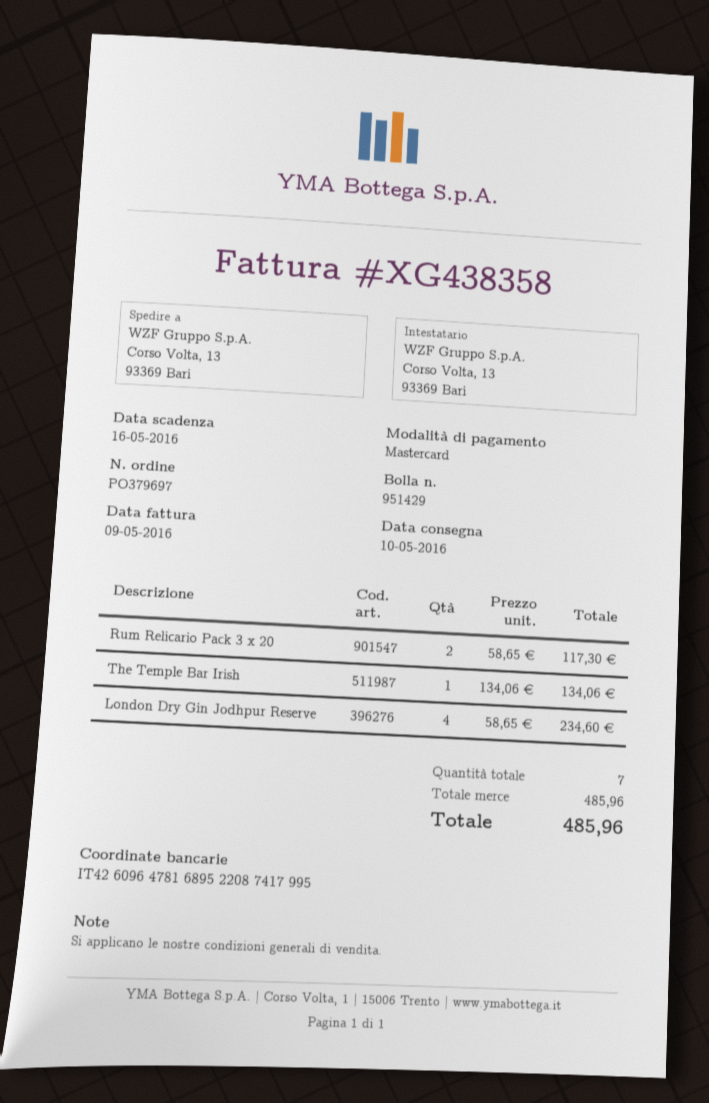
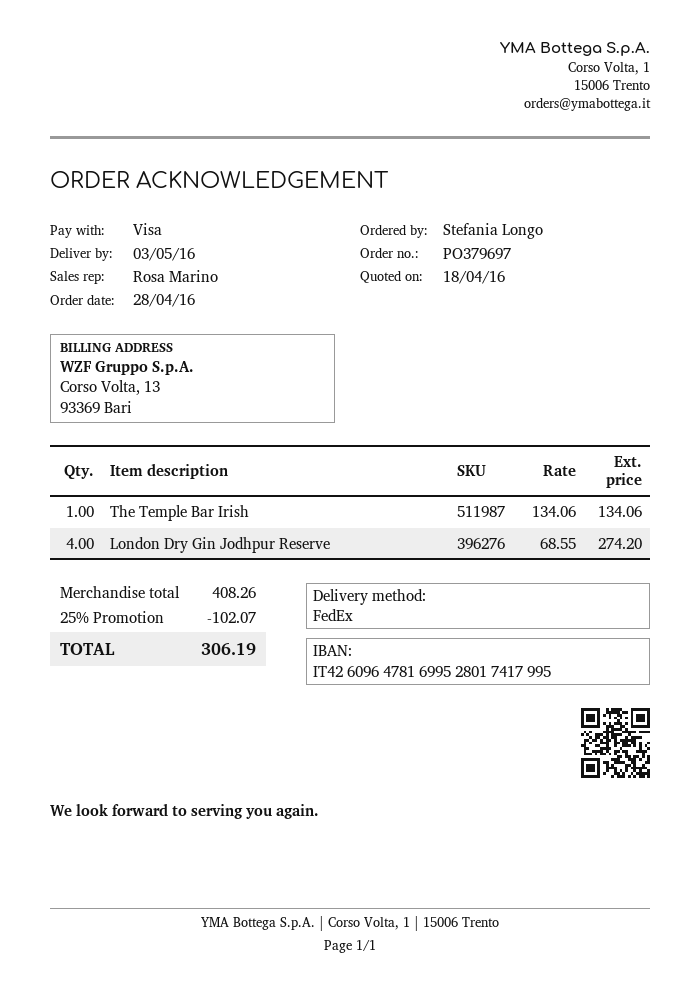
delivery date: 2016-05-10 -> 2016-05-03
payment method: Mastercard -> Visa
bank account: IT4260964781689522087417995 -> IT4260964781699528017417995
Rum Relicario Pack 3 x 20: 2 x 58.65 = 117.30 -> none
London Dry Gin Jodhpur Reserve: 4 x 58.65 = 234.60 -> 4 x 68.55 = 274.20
subtotal: 485.96 -> 408.26
discount: none -> 25% = 102.07
total: 485.96 -> 306.19

